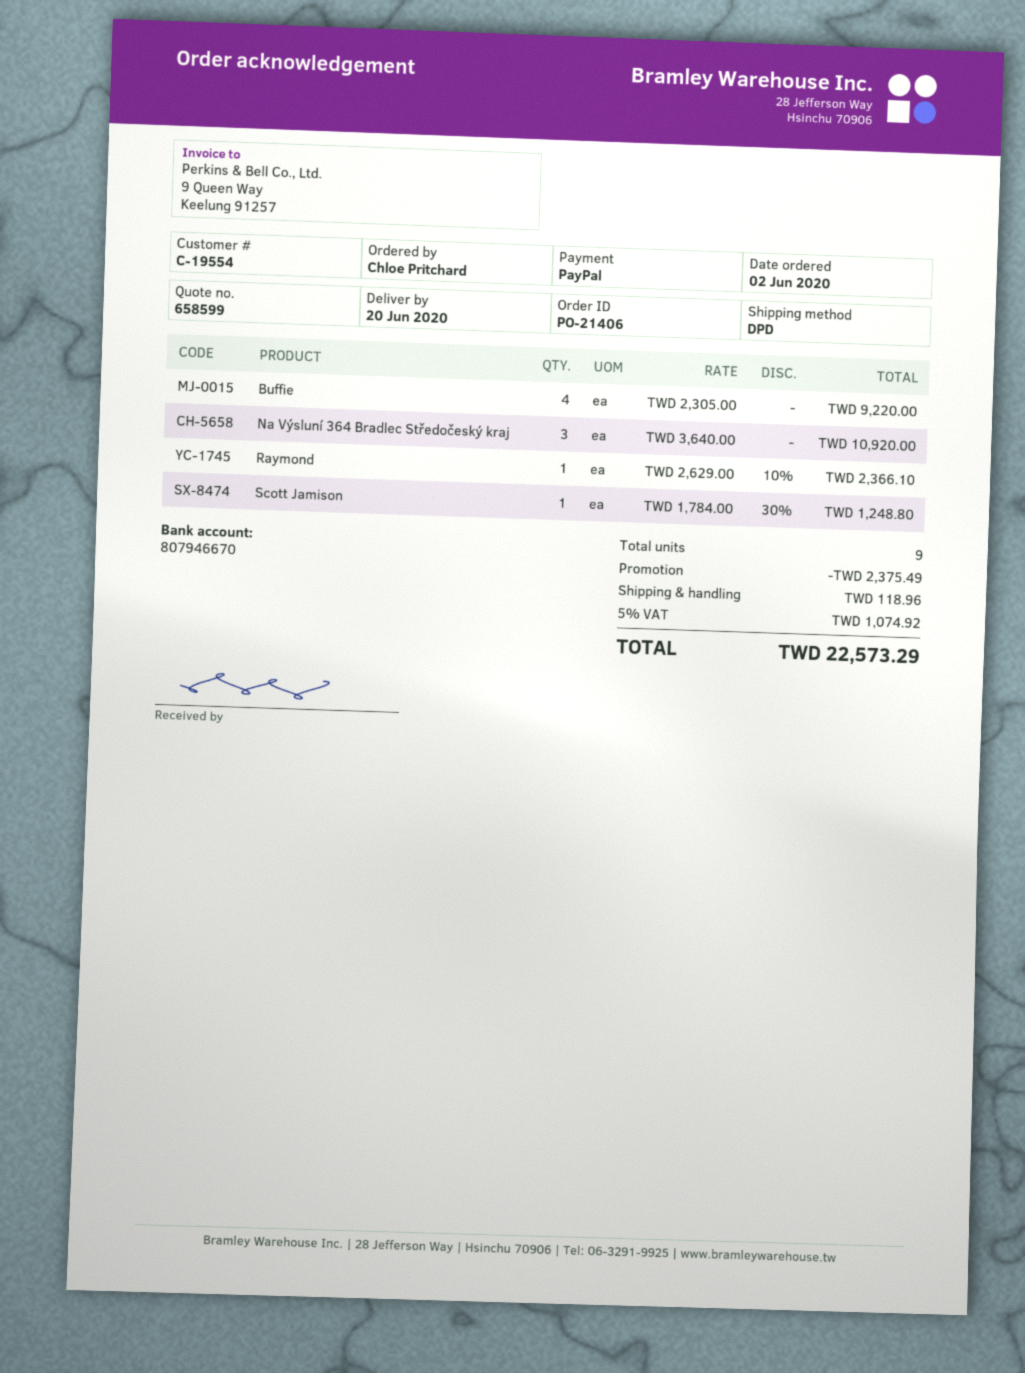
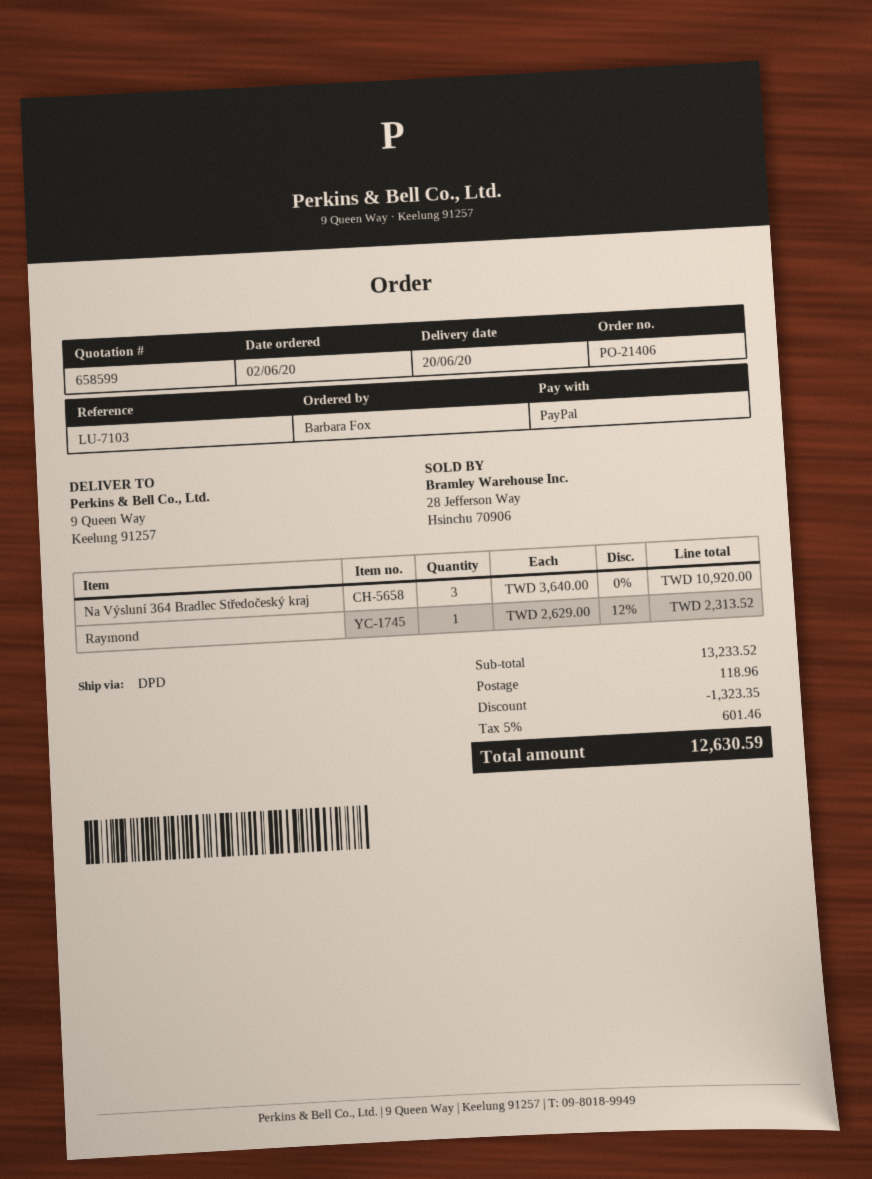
ordered by: Chloe Pritchard -> Barbara Fox
Buffie: 4 x 2305.00 = 9220.00 -> none
Raymond: 1 x 2629.00 - 10% = 2366.10 -> 1 x 2629.00 - 12% = 2313.52
Scott Jamison: 1 x 1784.00 - 30% = 1248.80 -> none
discount: 2375.49 -> 1323.35
tax: 5% = 1074.92 -> 5% = 601.46
total: 22573.29 -> 12630.59

